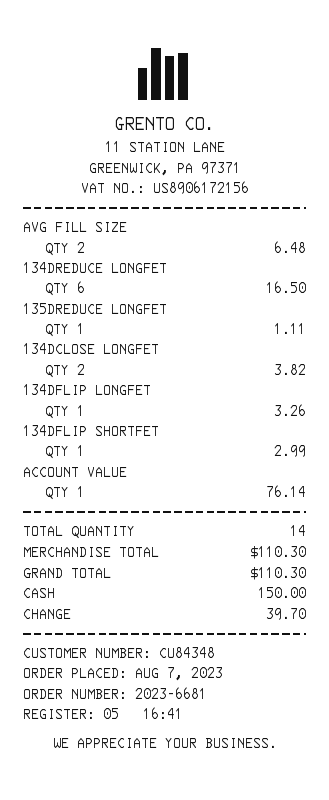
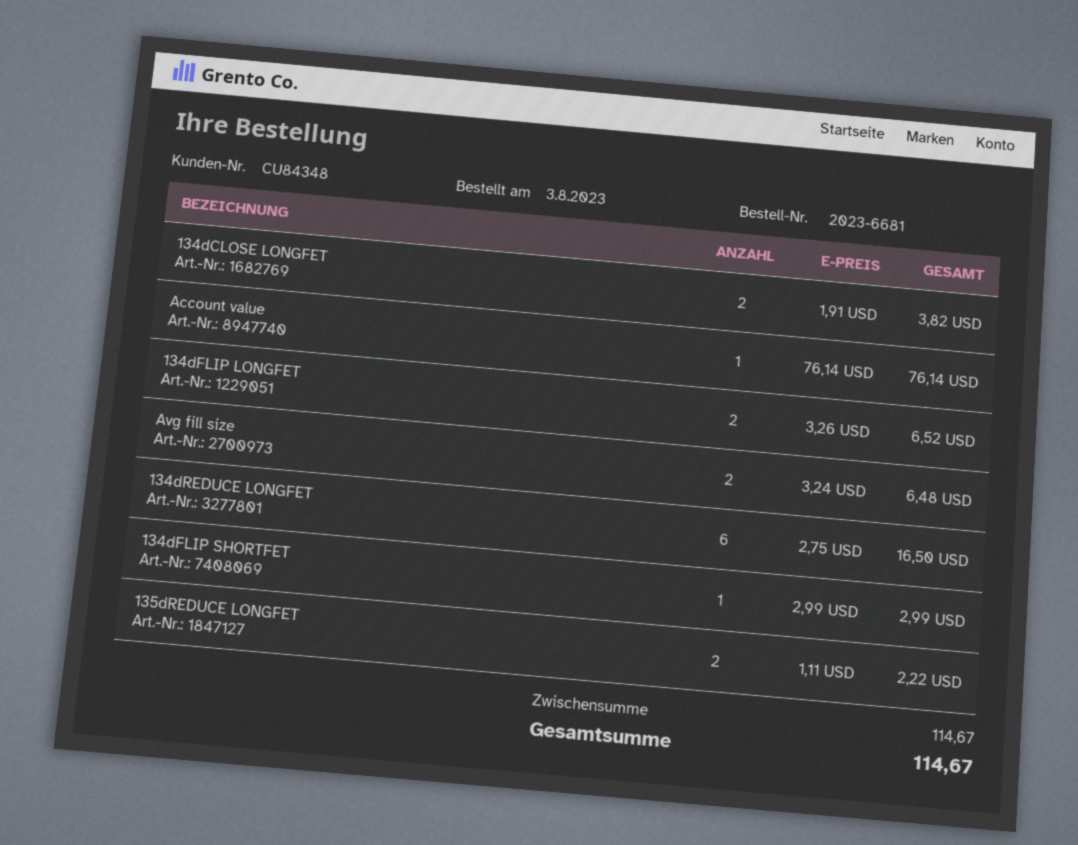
order date: 2023-08-07 -> 2023-08-03
135DREDUCE LONGFET: 1 for 1.11 -> 2 for 2.22
134DFLIP LONGFET: 1 for 3.26 -> 2 for 6.52
subtotal: 110.30 -> 114.67
total: 110.30 -> 114.67

